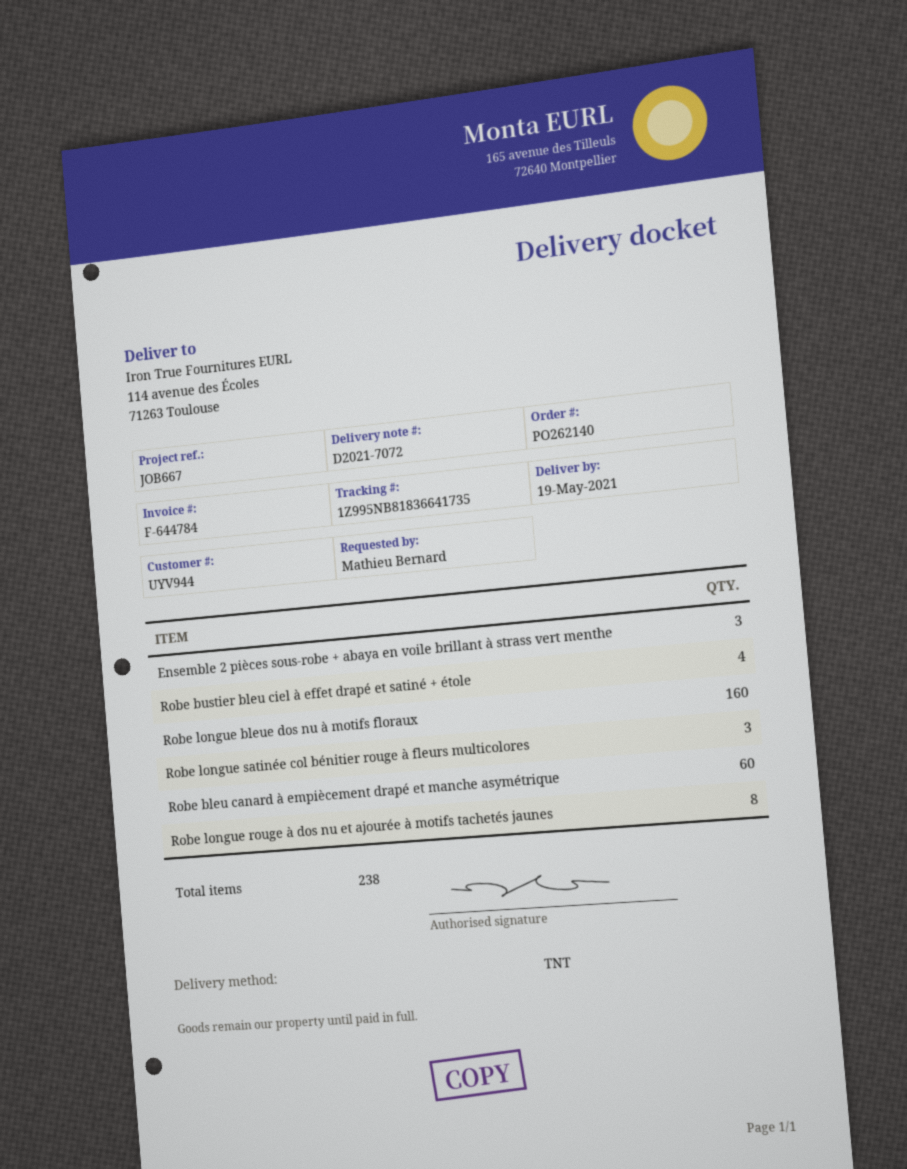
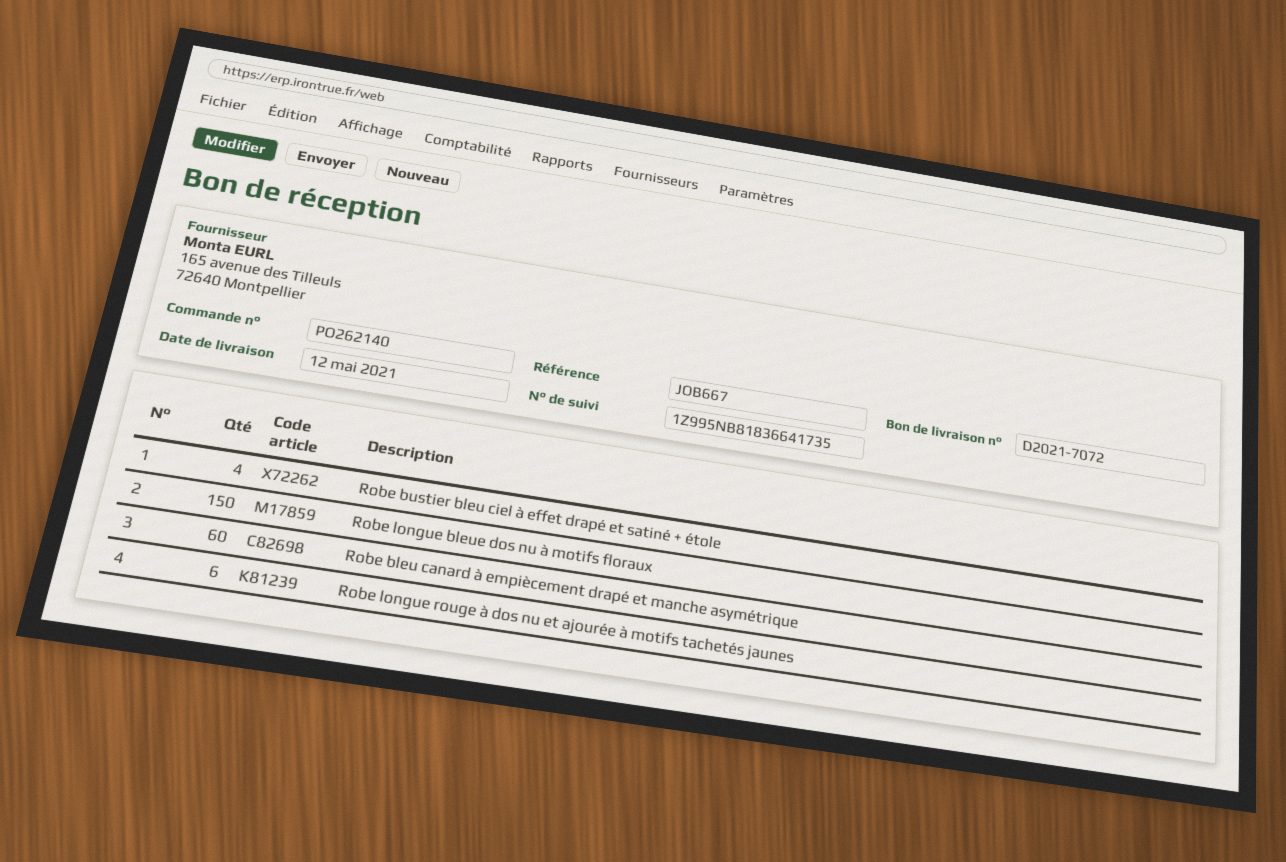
delivery date: 2021-05-19 -> 2021-05-12
Ensemble 2 pièces sous-robe + abaya en voile brillant à strass vert menthe: 3 -> none
Robe longue bleue dos nu à motifs floraux: 160 -> 150
Robe longue satinée col bénitier rouge à fleurs multicolores: 3 -> none
Robe longue rouge à dos nu et ajourée à motifs tachetés jaunes: 8 -> 6

